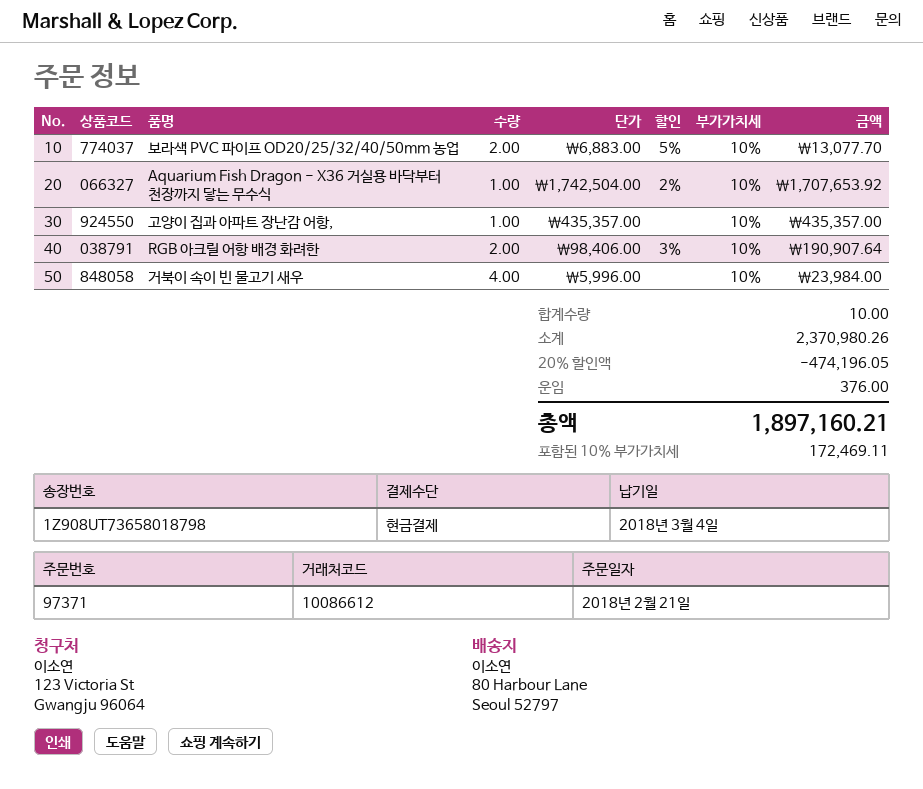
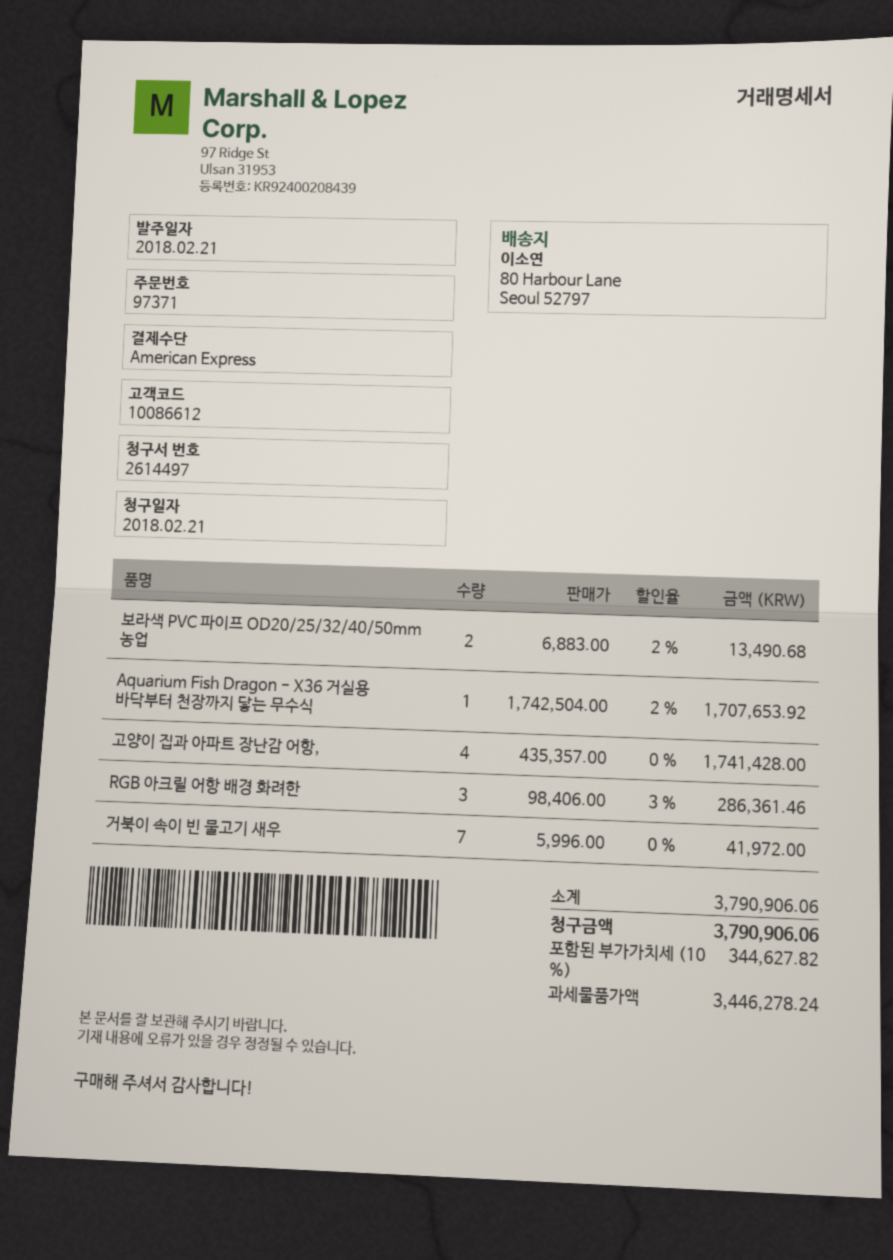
payment method: cash -> American Express
보라색 PVC 파이프 OD20/25/32/40/50mm 농업: 2 x 6883.00 - 5% = 13077.70 -> 2 x 6883.00 - 2% = 13490.68
고양이 집과 아파트 장난감 어항,: 1 x 435357.00 = 435357.00 -> 4 x 435357.00 = 1741428.00
RGB 아크릴 어항 배경 화려한: 2 x 98406.00 - 3% = 190907.64 -> 3 x 98406.00 - 3% = 286361.46
거북이 속이 빈 물고기 새우: 4 x 5996.00 = 23984.00 -> 7 x 5996.00 = 41972.00
subtotal: 2370980.26 -> 3790906.06
discount: 20% = 474196.05 -> none
shipping: 376.00 -> none
tax: 10% = 172469.11 -> 10% = 344627.82
total: 1897160.21 -> 3790906.06

